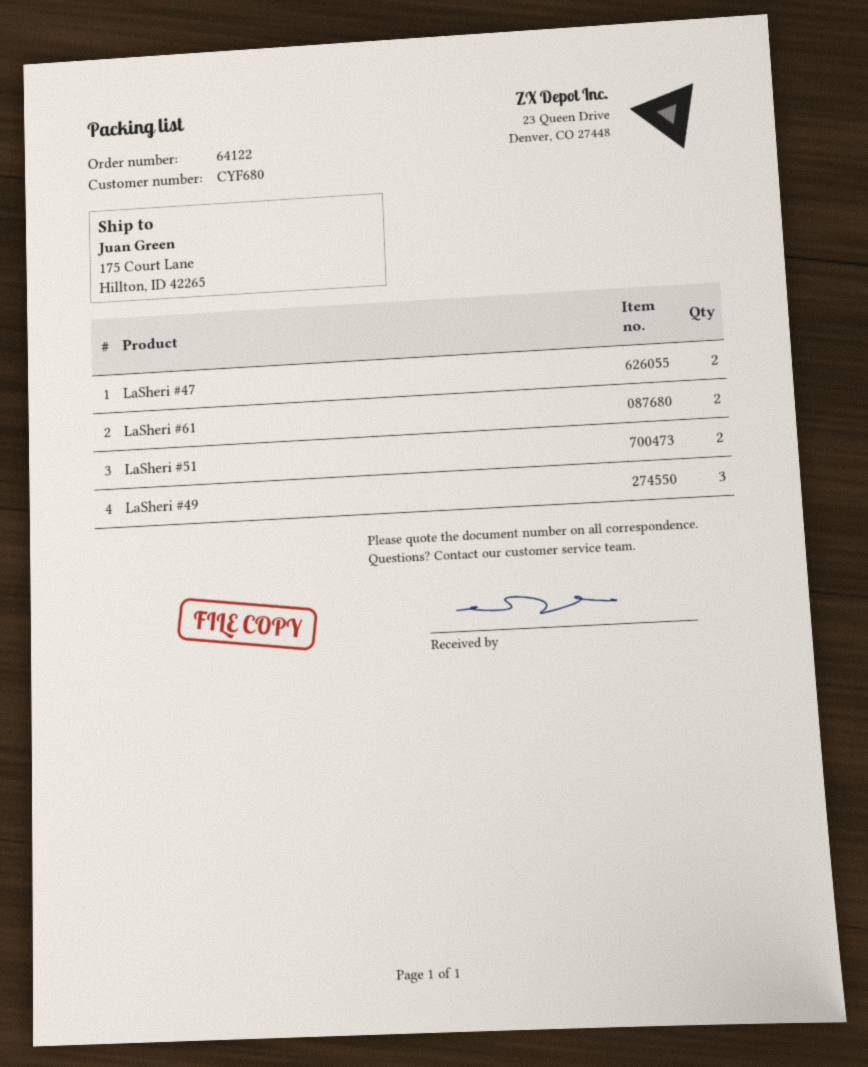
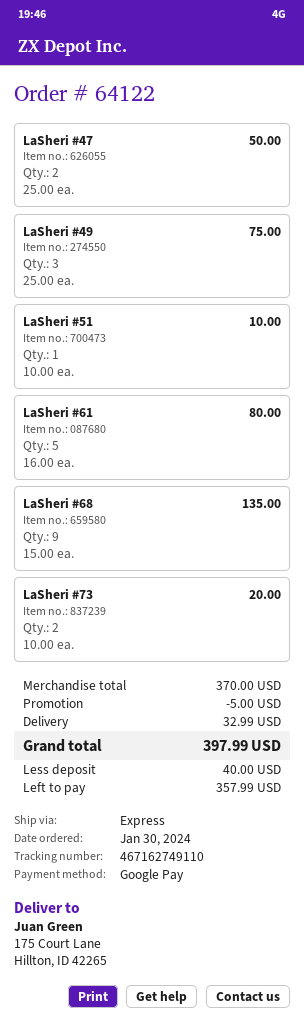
LaSheri #61: 2 -> 5
LaSheri #51: 2 -> 1
LaSheri #68: none -> 9
LaSheri #73: none -> 2

